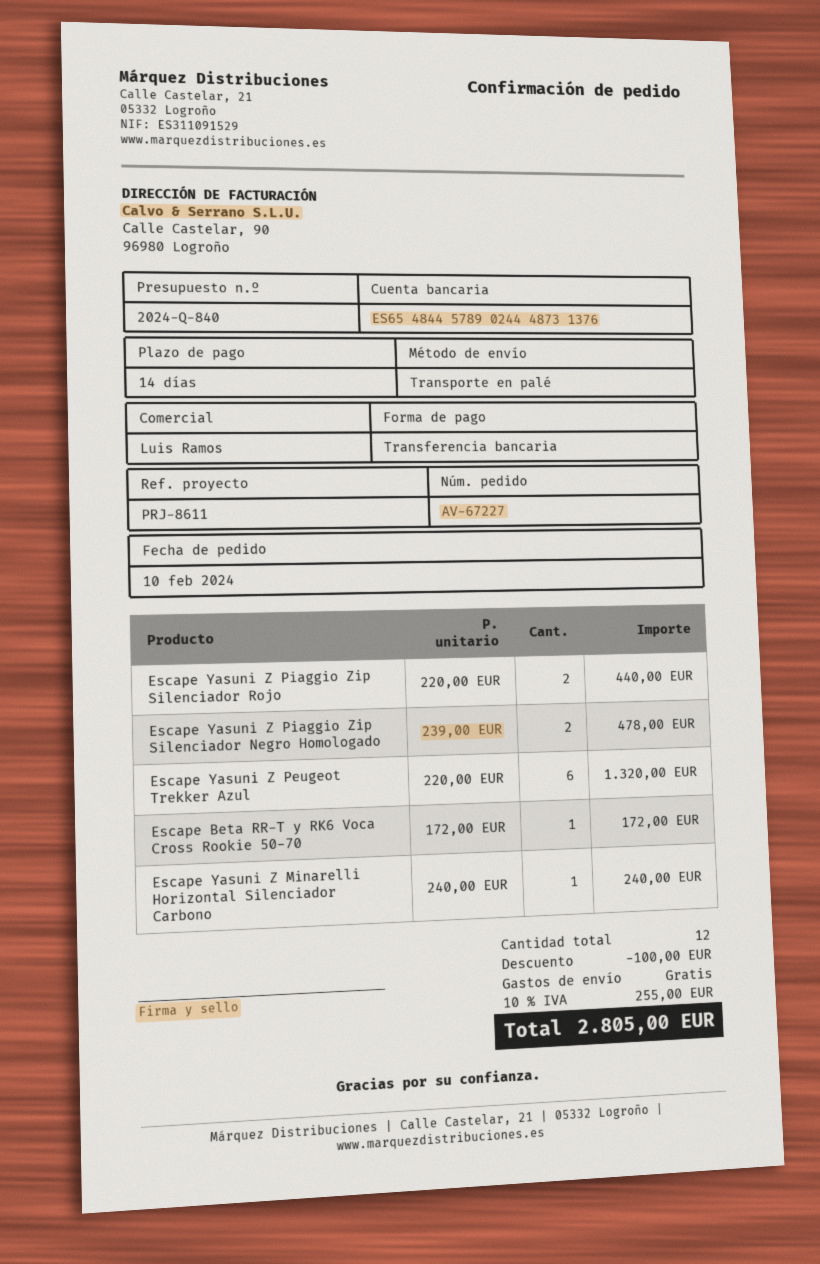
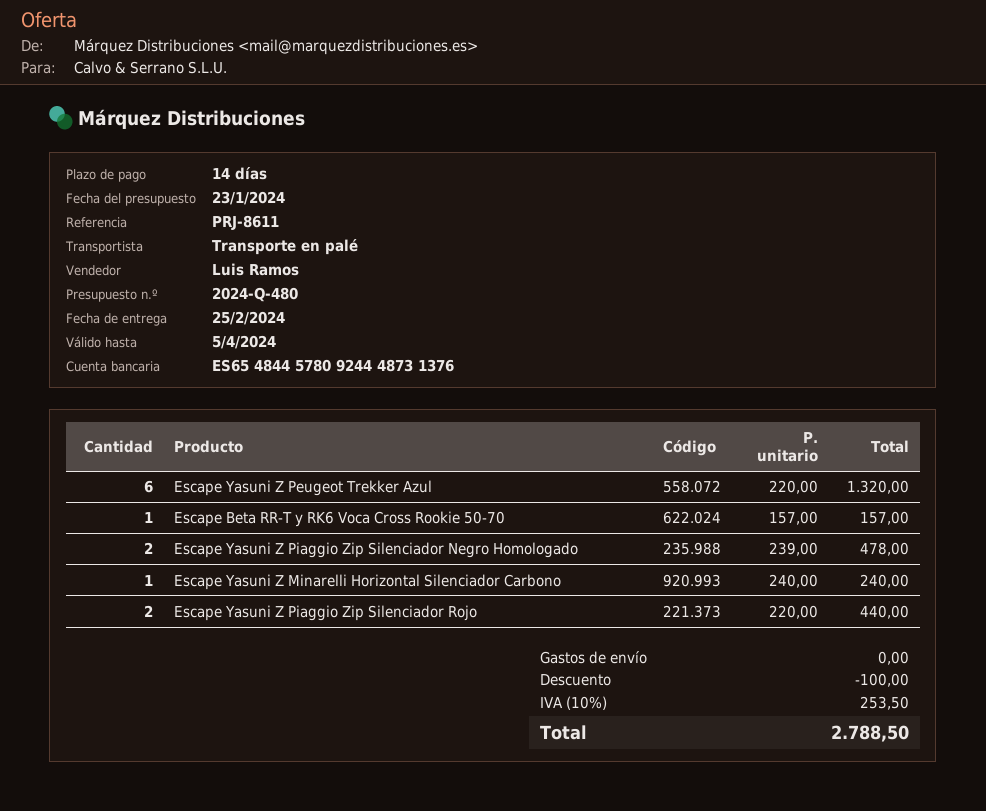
quote number: 2024-Q-840 -> 2024-Q-480
bank account: ES6548445789024448731376 -> ES6548445780924448731376
Escape Beta RR-T y RK6 Voca Cross Rookie 50-70: 1 x 172.00 = 172.00 -> 1 x 157.00 = 157.00
tax: 10% = 255.00 -> 10% = 253.50
total: 2805.00 -> 2788.50

